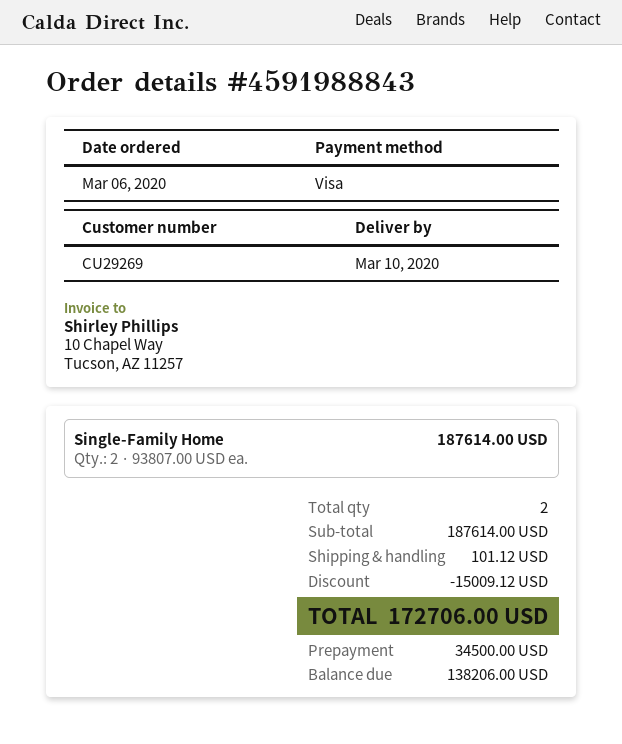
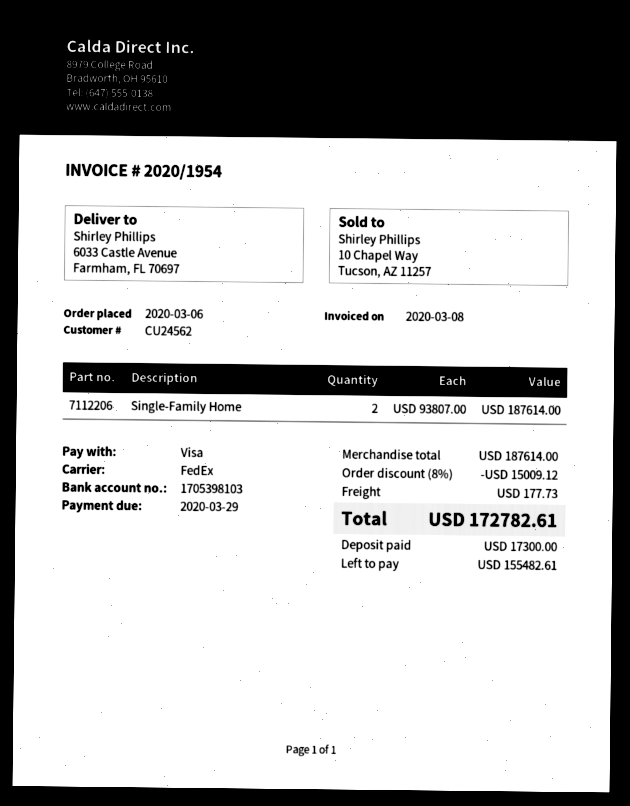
customer number: CU29269 -> CU24562
shipping: 101.12 -> 177.73
total: 172706.00 -> 172782.61
deposit: 34500.00 -> 17300.00
balance: 138206.00 -> 155482.61

